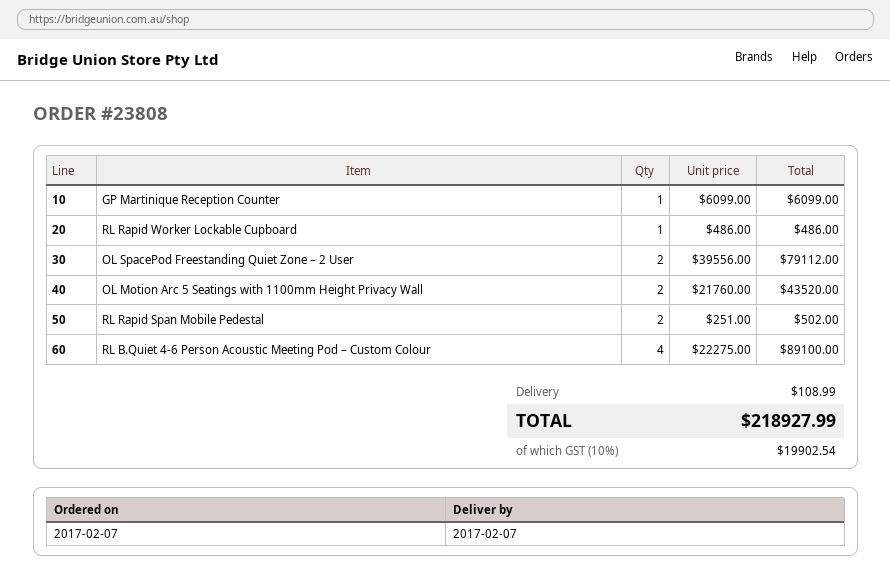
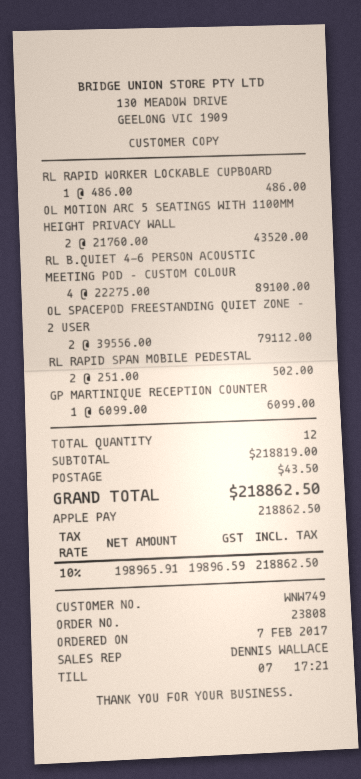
shipping: 108.99 -> 43.50
tax: 10% = 19902.54 -> 10% = 19896.59
total: 218927.99 -> 218862.50

